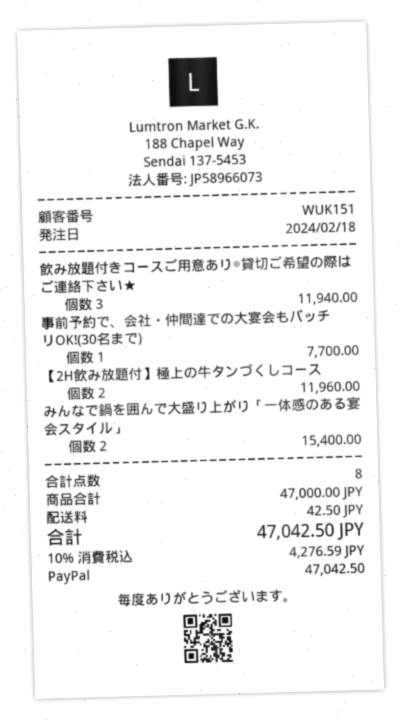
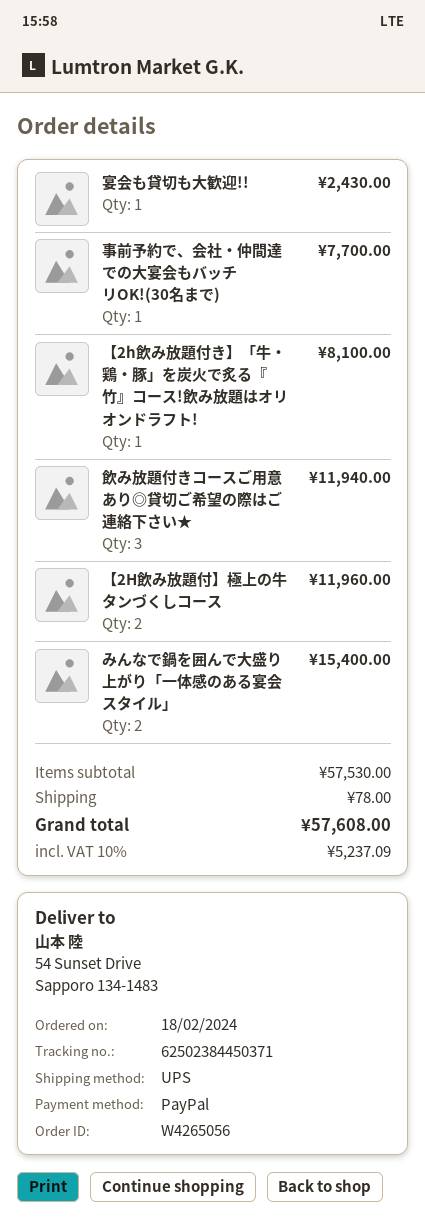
宴会も貸切も大歓迎!!: none -> 1 for 2430.00
【2h飲み放題付き】「牛・鶏・豚」を炭火で炙る『竹』コース!飲み放題はオリオンドラフト!: none -> 1 for 8100.00
subtotal: 47000.00 -> 57530.00
shipping: 42.50 -> 78.00
tax: 10% = 4276.59 -> 10% = 5237.09
total: 47042.50 -> 57608.00

